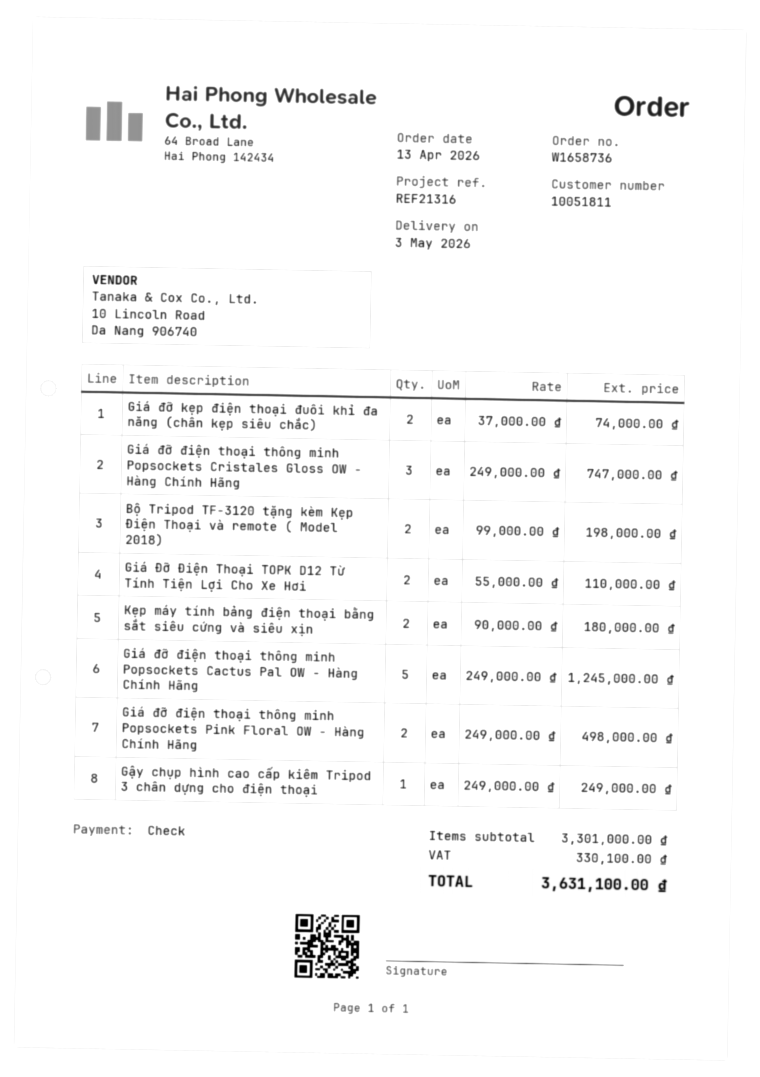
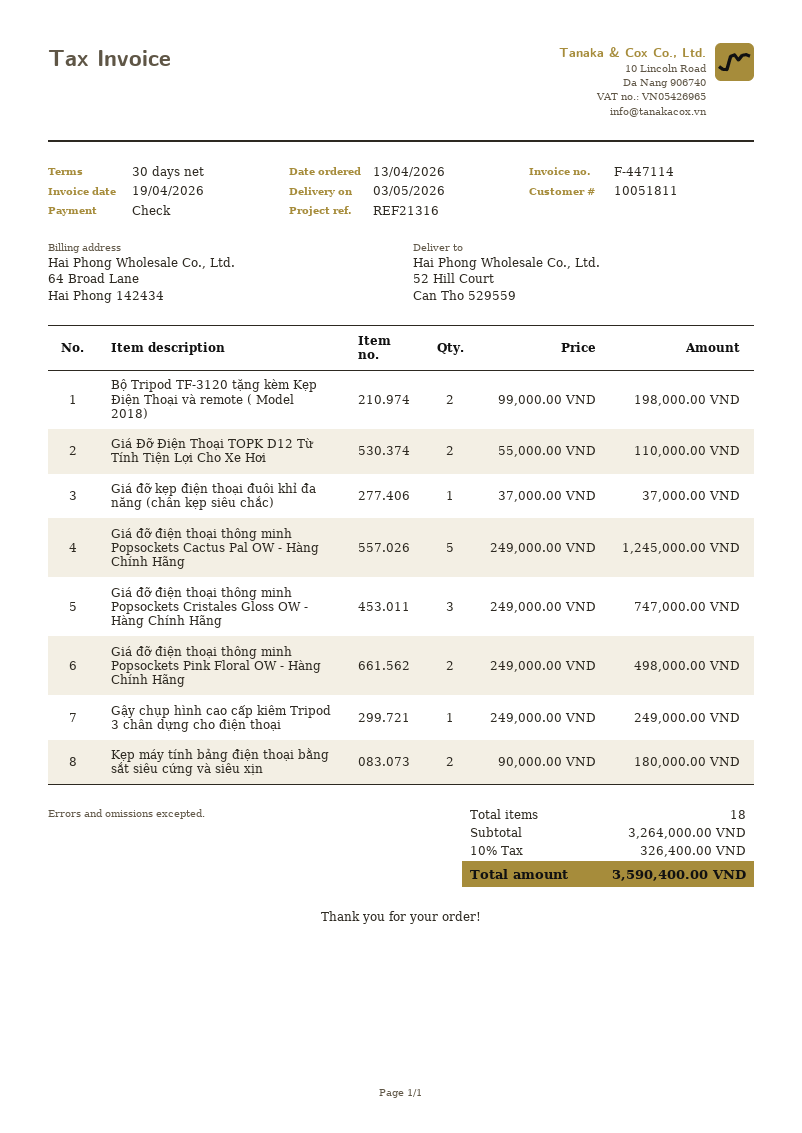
Giá đỡ kẹp điện thoại đuôi khỉ đa năng (chân kẹp siêu chắc): 2 x 37000.00 = 74000.00 -> 1 x 37000.00 = 37000.00
subtotal: 3301000.00 -> 3264000.00
tax: 330100.00 -> 326400.00
total: 3631100.00 -> 3590400.00

